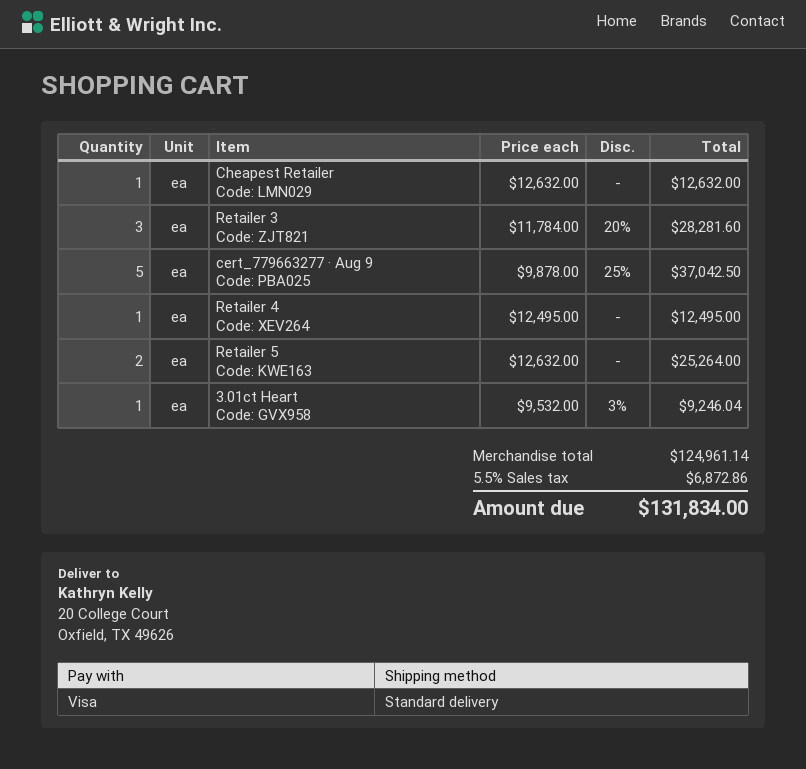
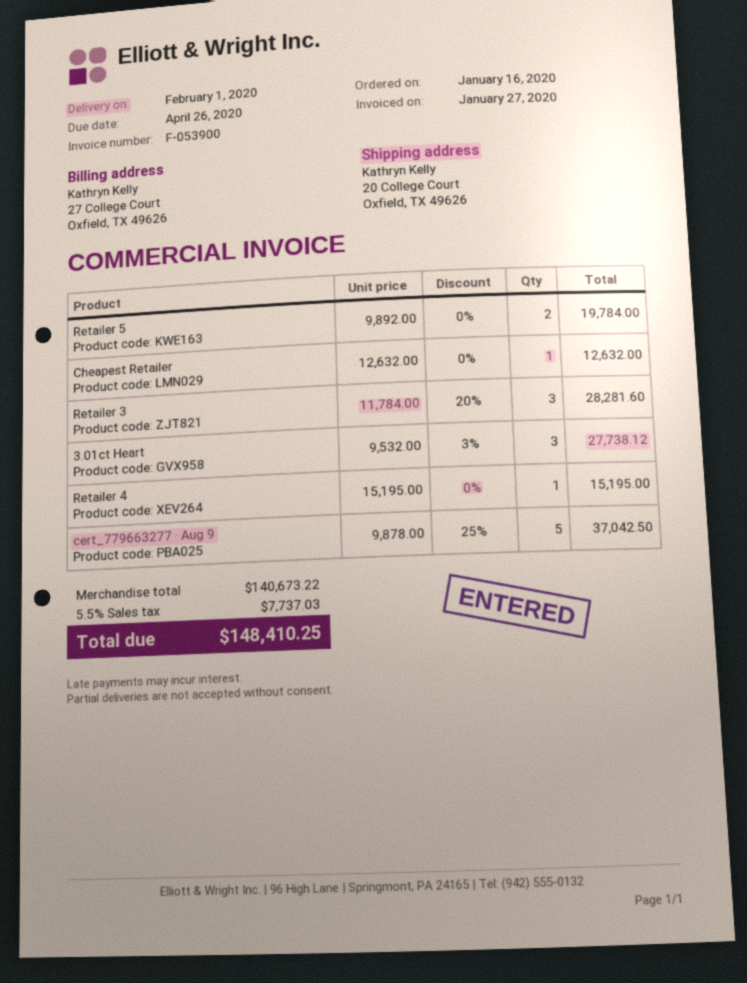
Retailer 4: 1 x 12495.00 = 12495.00 -> 1 x 15195.00 = 15195.00
Retailer 5: 2 x 12632.00 = 25264.00 -> 2 x 9892.00 = 19784.00
3.01ct Heart: 1 x 9532.00 - 3% = 9246.04 -> 3 x 9532.00 - 3% = 27738.12
subtotal: 124961.14 -> 140673.22
tax: 5.5% = 6872.86 -> 5.5% = 7737.03
total: 131834.00 -> 148410.25

